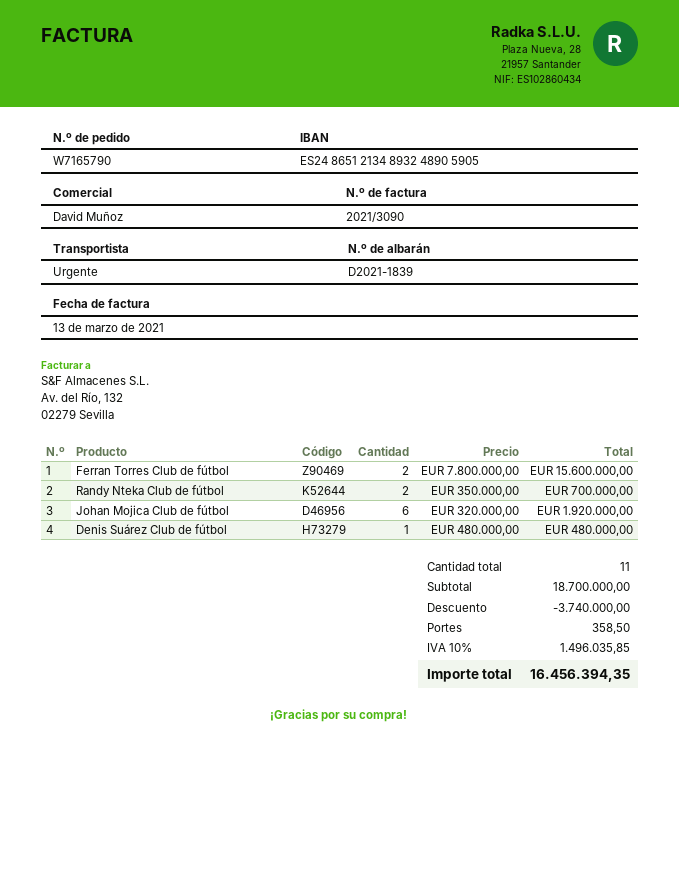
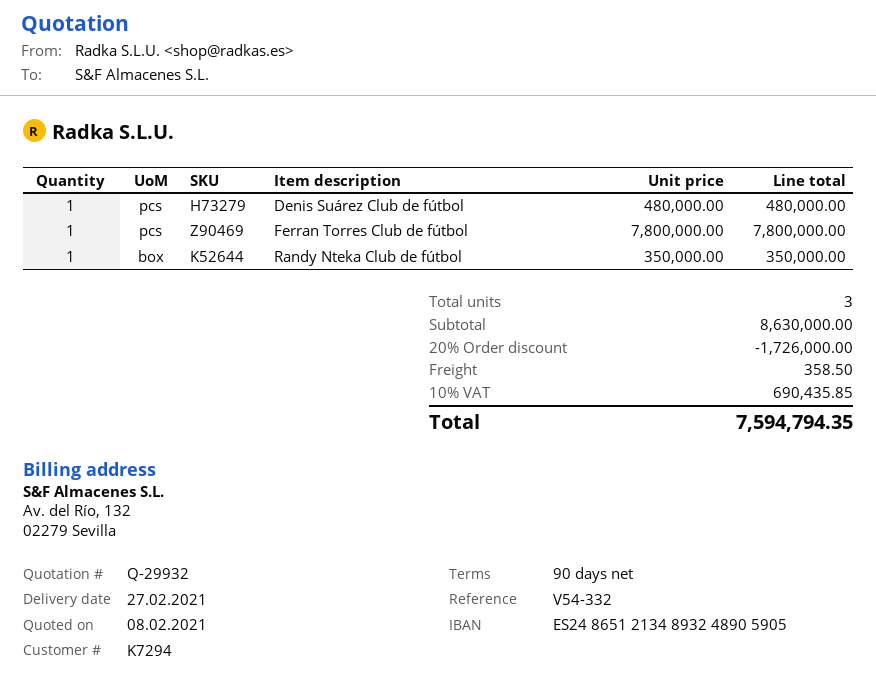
Ferran Torres Club de fútbol: 2 x 7800000.00 = 15600000.00 -> 1 x 7800000.00 = 7800000.00
Randy Nteka Club de fútbol: 2 x 350000.00 = 700000.00 -> 1 x 350000.00 = 350000.00
Johan Mojica Club de fútbol: 6 x 320000.00 = 1920000.00 -> none
total quantity: 11 -> 3
subtotal: 18700000.00 -> 8630000.00
discount: 3740000.00 -> 1726000.00
tax: 10% = 1496035.85 -> 10% = 690435.85
total: 16456394.35 -> 7594794.35

